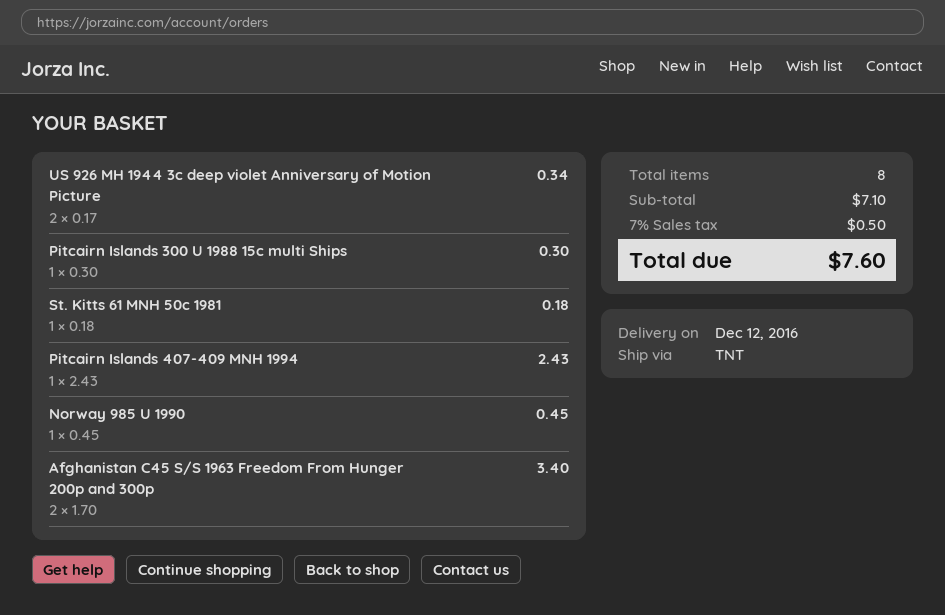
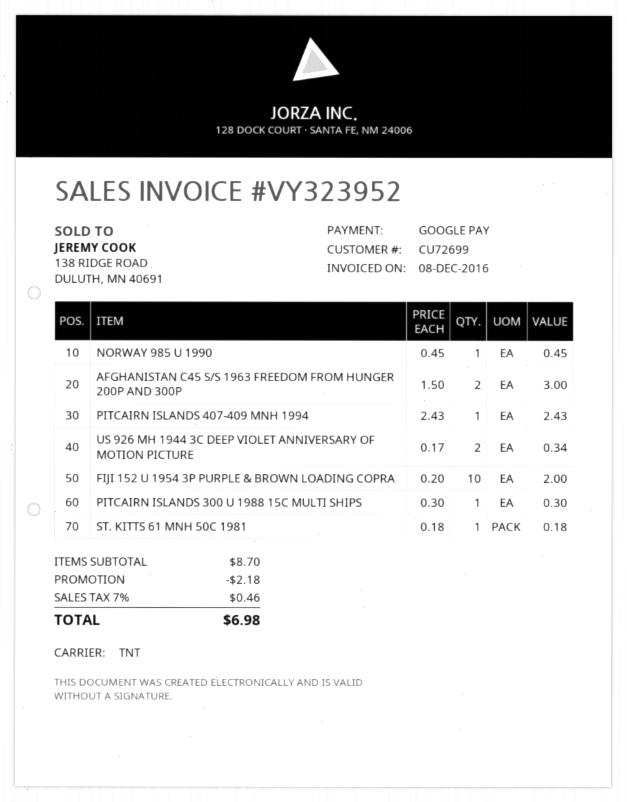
Afghanistan C45 S/S 1963 Freedom From Hunger 200p and 300p: 2 x 1.70 = 3.40 -> 2 x 1.50 = 3.00
FIJI 152 U 1954 3P PURPLE & BROWN LOADING COPRA: none -> 10 x 0.20 = 2.00
subtotal: 7.10 -> 8.70
discount: none -> 2.18
tax: 7% = 0.50 -> 7% = 0.46
total: 7.60 -> 6.98

